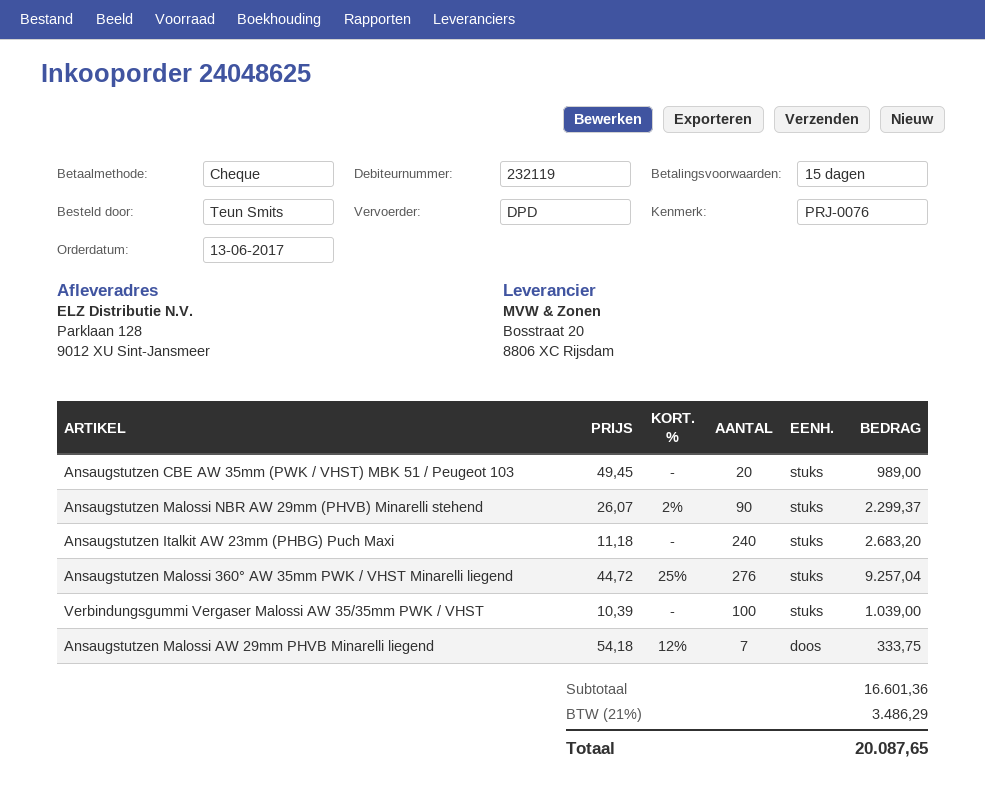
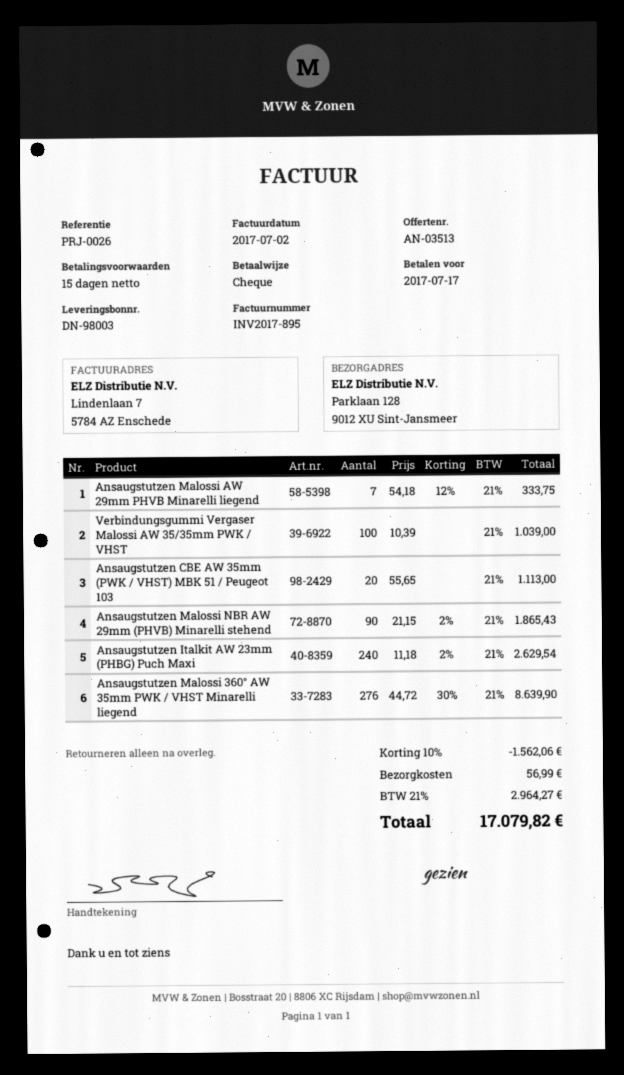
reference: PRJ-0076 -> PRJ-0026
Ansaugstutzen CBE AW 35mm (PWK / VHST) MBK 51 / Peugeot 103: 20 x 49.45 = 989.00 -> 20 x 55.65 = 1113.00
Ansaugstutzen Malossi NBR AW 29mm (PHVB) Minarelli stehend: 90 x 26.07 - 2% = 2299.37 -> 90 x 21.15 - 2% = 1865.43
Ansaugstutzen Italkit AW 23mm (PHBG) Puch Maxi: 240 x 11.18 = 2683.20 -> 240 x 11.18 - 2% = 2629.54
Ansaugstutzen Malossi 360° AW 35mm PWK / VHST Minarelli liegend: 276 x 44.72 - 25% = 9257.04 -> 276 x 44.72 - 30% = 8639.90
discount: none -> 10% = 1562.06
shipping: none -> 56.99
tax: 21% = 3486.29 -> 21% = 2964.27
total: 20087.65 -> 17079.82

